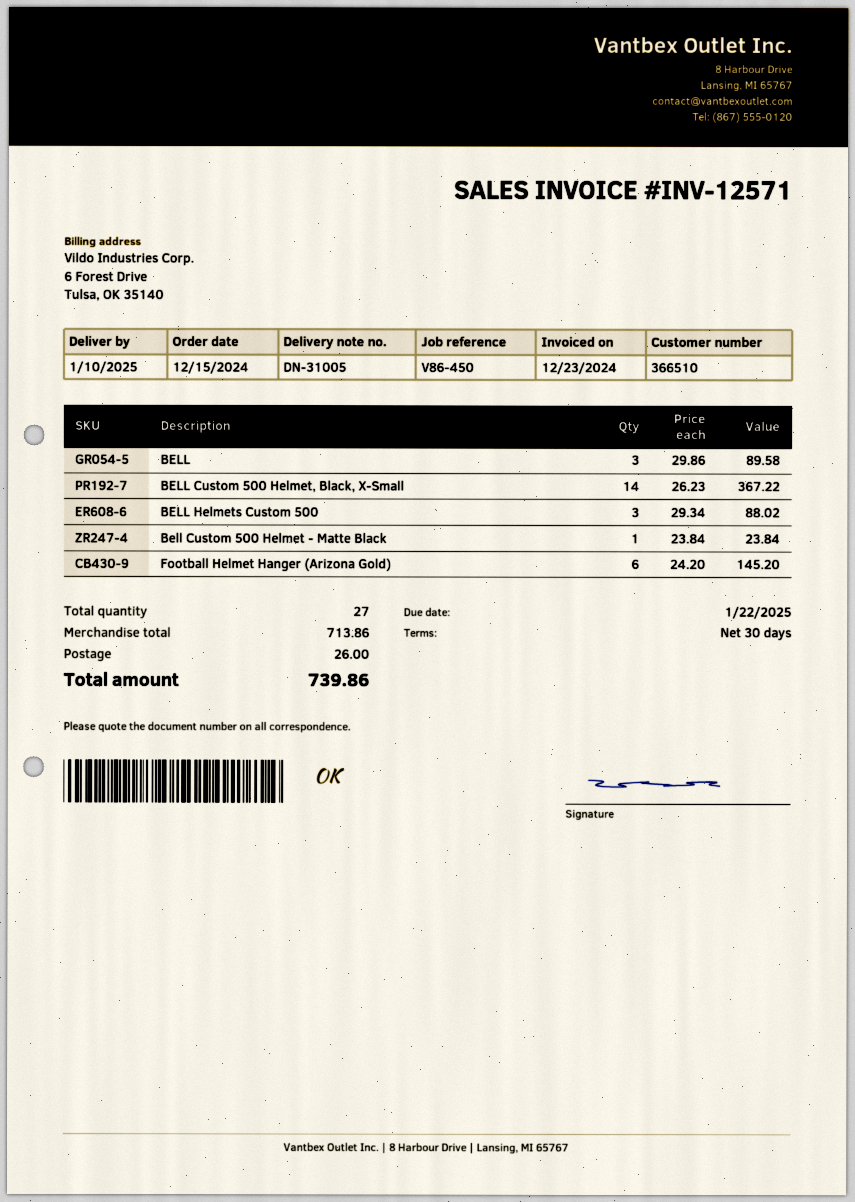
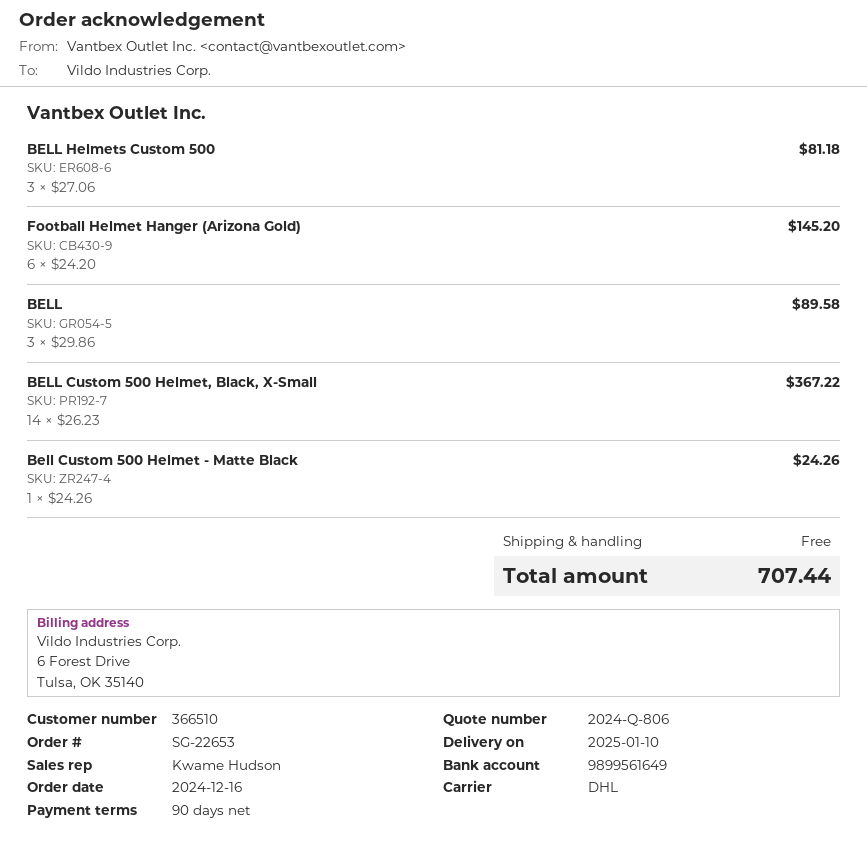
order date: 2024-12-15 -> 2024-12-16
payment terms: 30 days -> 90 days
BELL Helmets Custom 500: 3 x 29.34 = 88.02 -> 3 x 27.06 = 81.18
Bell Custom 500 Helmet - Matte Black: 1 x 23.84 = 23.84 -> 1 x 24.26 = 24.26
shipping: 26.00 -> 0.00
total: 739.86 -> 707.44

